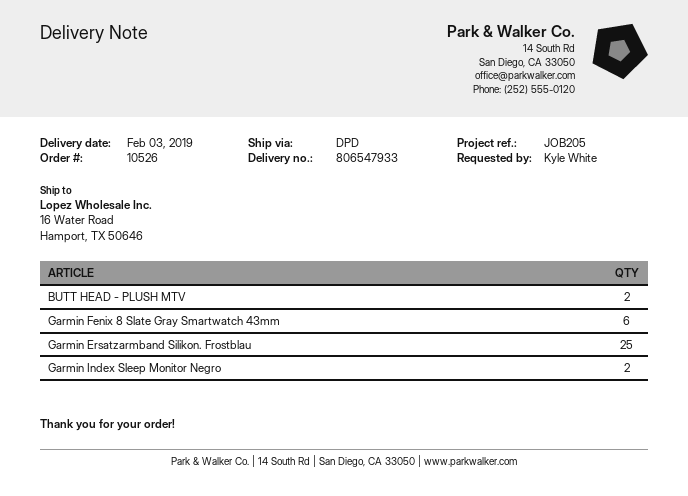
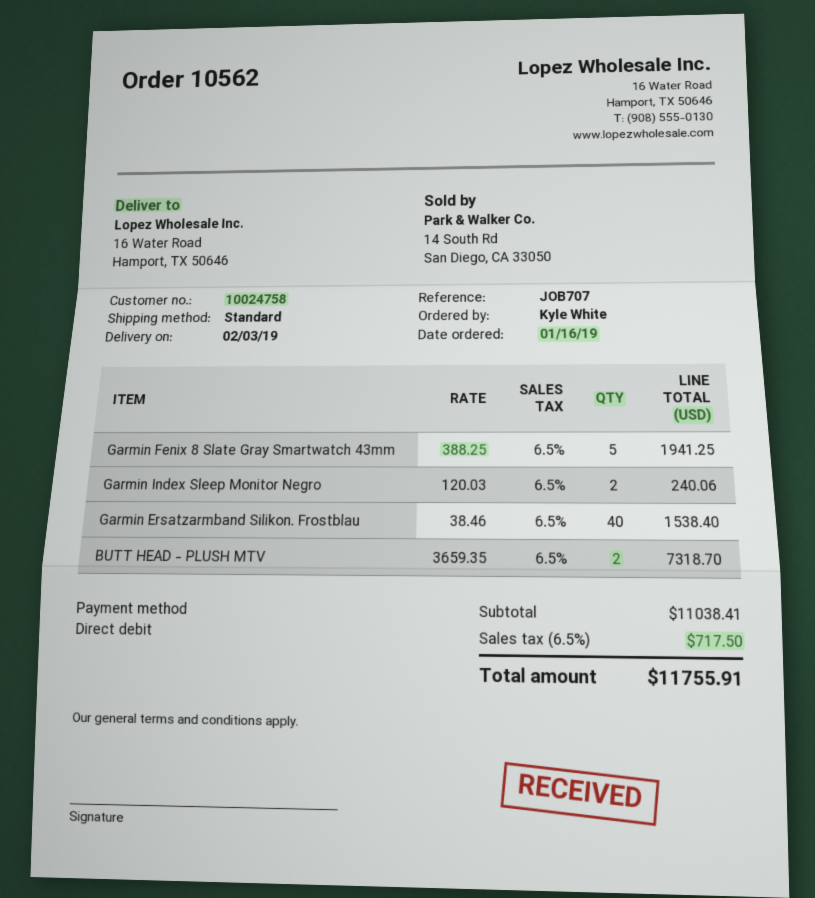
order number: 10526 -> 10562
reference: JOB205 -> JOB707
shipping method: DPD -> standard
Garmin Fenix 8 Slate Gray Smartwatch 43mm: 6 -> 5
Garmin Ersatzarmband Silikon. Frostblau: 25 -> 40

